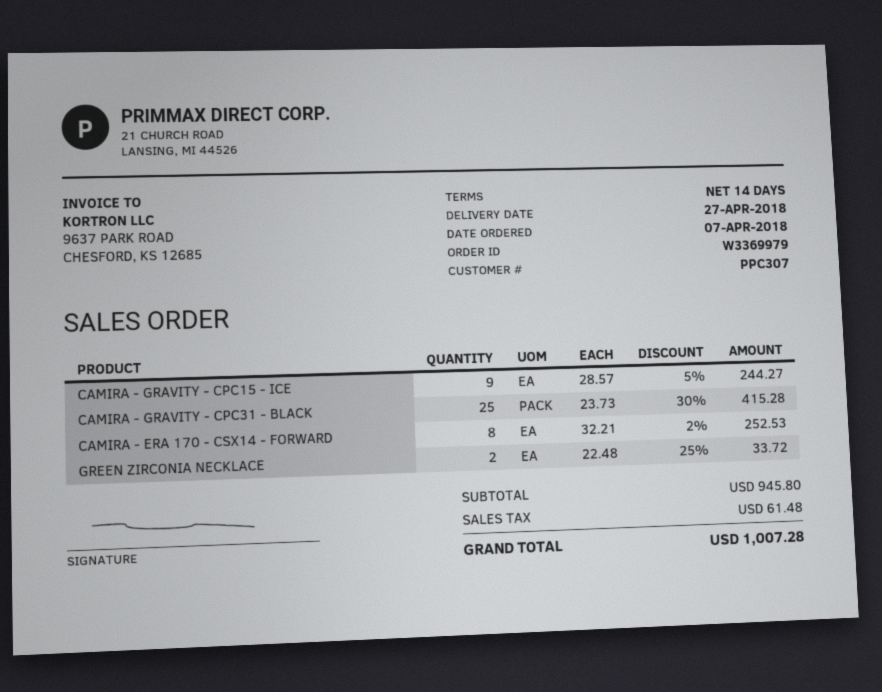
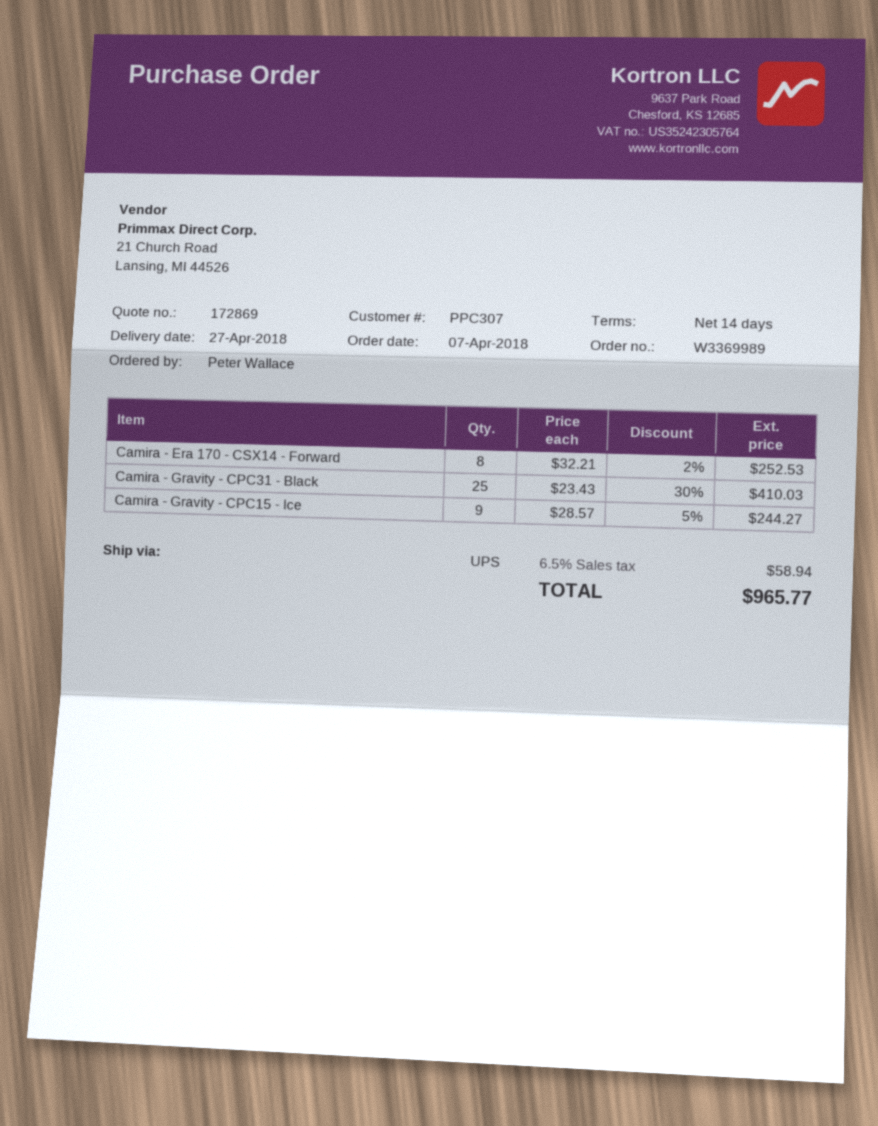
order number: W3369979 -> W3369989
CAMIRA - GRAVITY - CPC31 - BLACK: 25 x 23.73 - 30% = 415.28 -> 25 x 23.43 - 30% = 410.03
GREEN ZIRCONIA NECKLACE: 2 x 22.48 - 25% = 33.72 -> none
tax: 61.48 -> 58.94
total: 1007.28 -> 965.77

